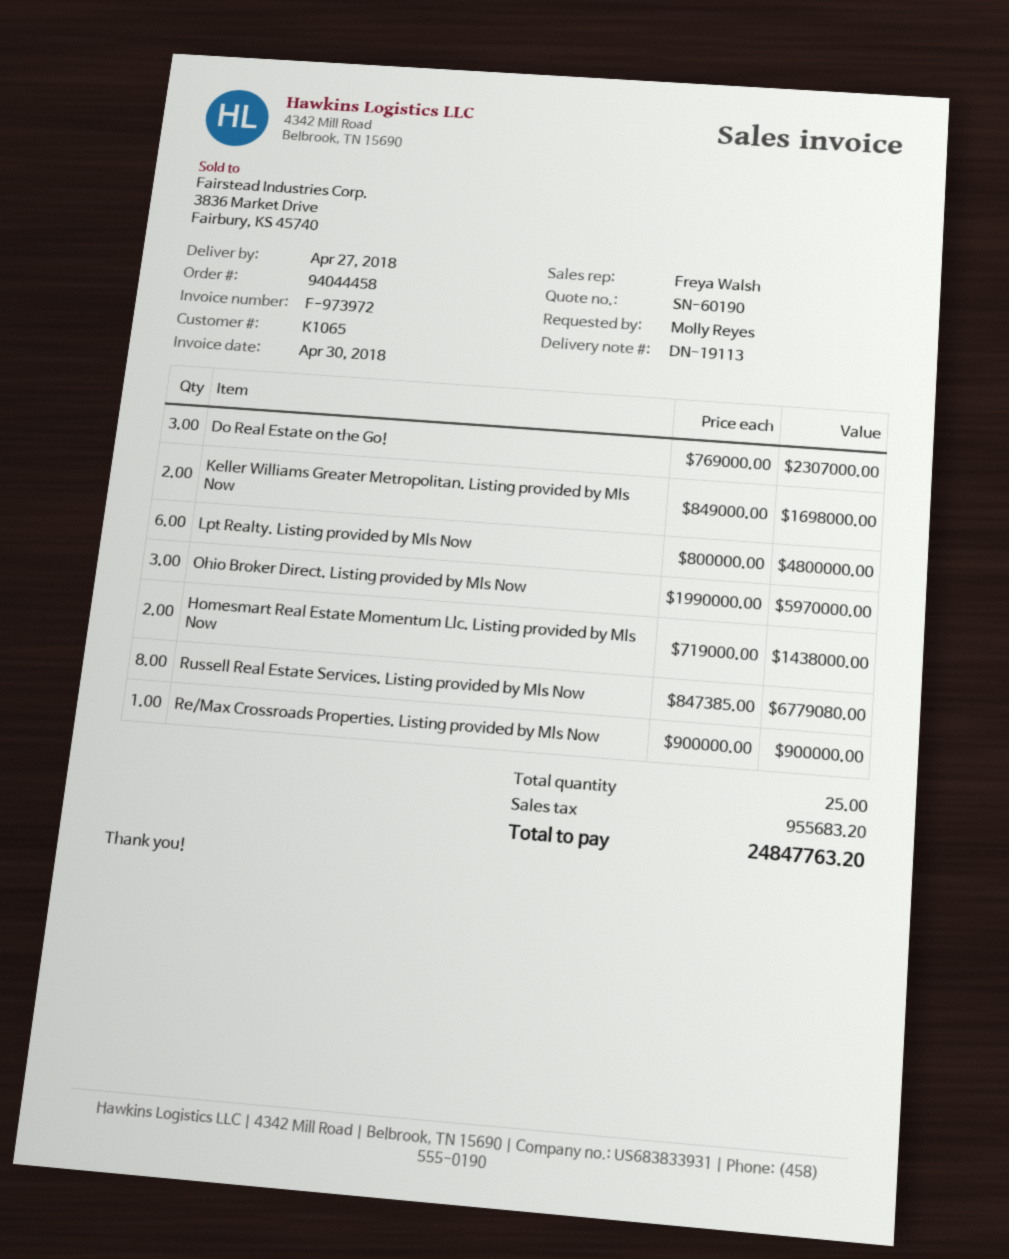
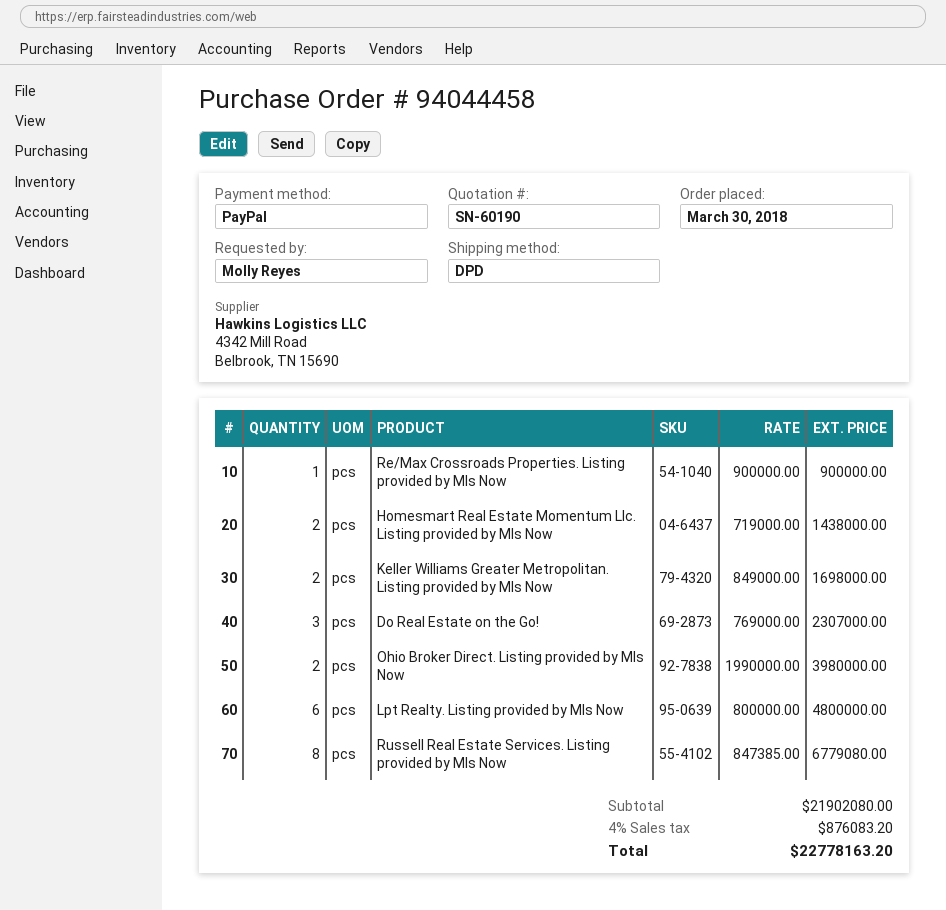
Ohio Broker Direct. Listing provided by Mls Now: 3 x 1990000.00 = 5970000.00 -> 2 x 1990000.00 = 3980000.00
tax: 955683.20 -> 876083.20
total: 24847763.20 -> 22778163.20

